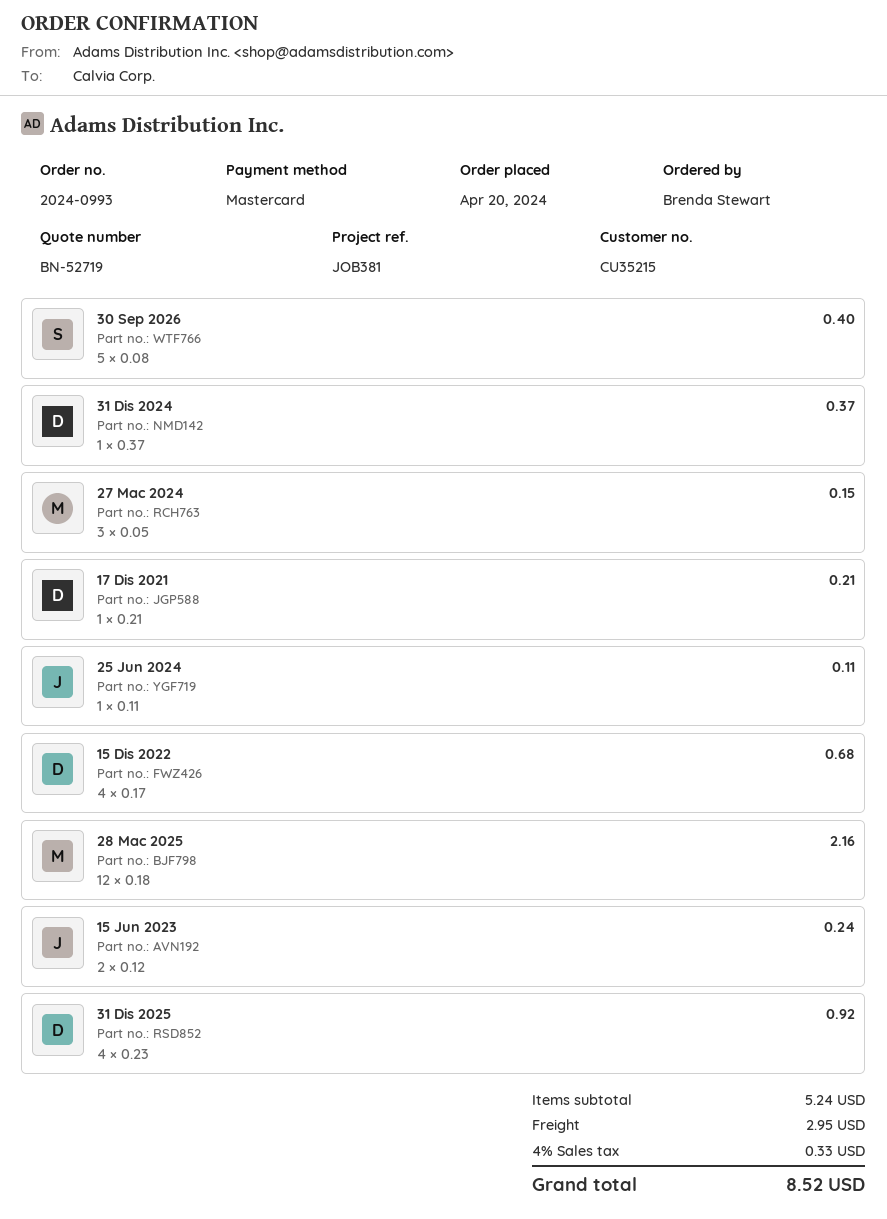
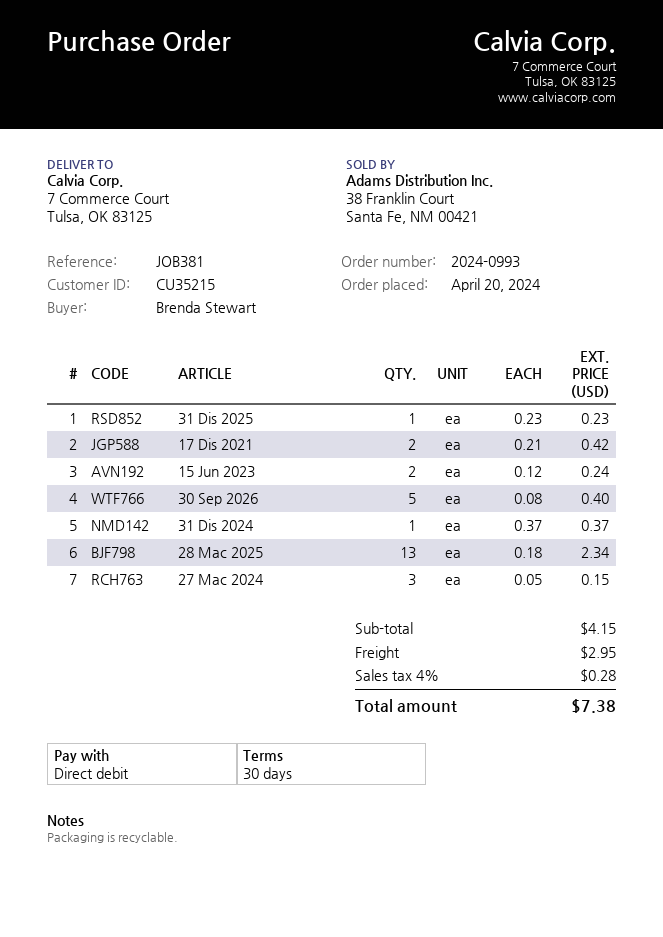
payment method: Mastercard -> direct debit
17 Dis 2021: 1 x 0.21 = 0.21 -> 2 x 0.21 = 0.42
25 Jun 2024: 1 x 0.11 = 0.11 -> none
15 Dis 2022: 4 x 0.17 = 0.68 -> none
28 Mac 2025: 12 x 0.18 = 2.16 -> 13 x 0.18 = 2.34
31 Dis 2025: 4 x 0.23 = 0.92 -> 1 x 0.23 = 0.23
subtotal: 5.24 -> 4.15
tax: 4% = 0.33 -> 4% = 0.28
total: 8.52 -> 7.38

